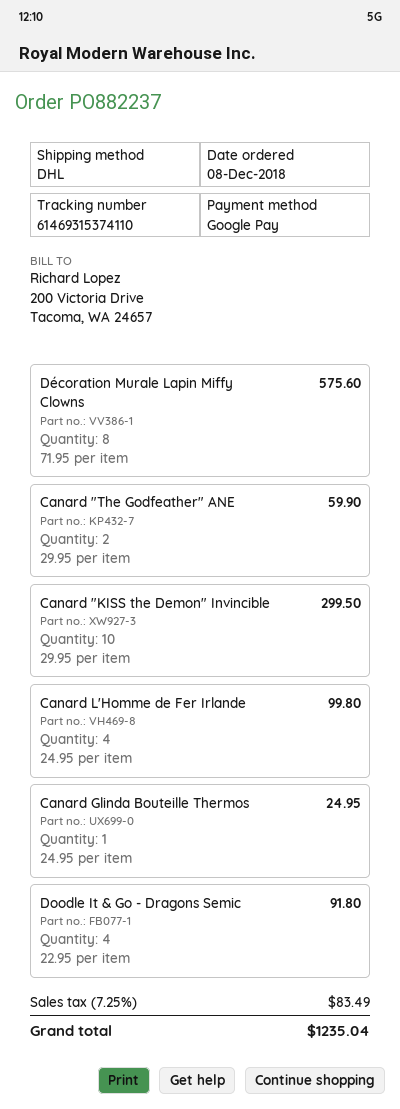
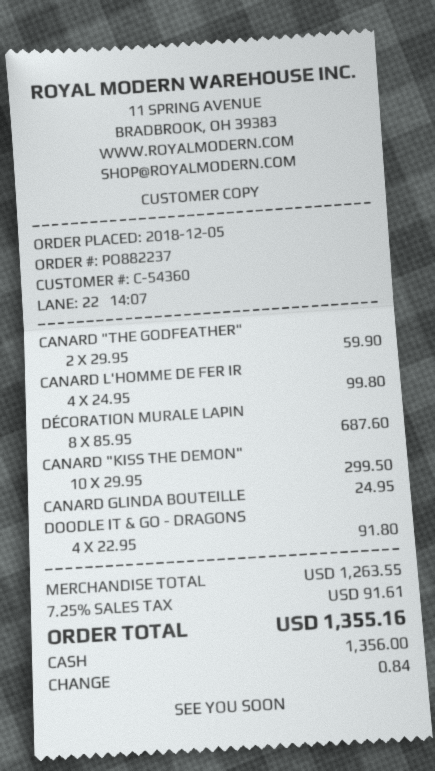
order date: 2018-12-08 -> 2018-12-05
payment method: Google Pay -> cash
Décoration Murale Lapin Miffy Clowns: 8 x 71.95 = 575.60 -> 8 x 85.95 = 687.60
tax: 7.25% = 83.49 -> 7.25% = 91.61
total: 1235.04 -> 1355.16

